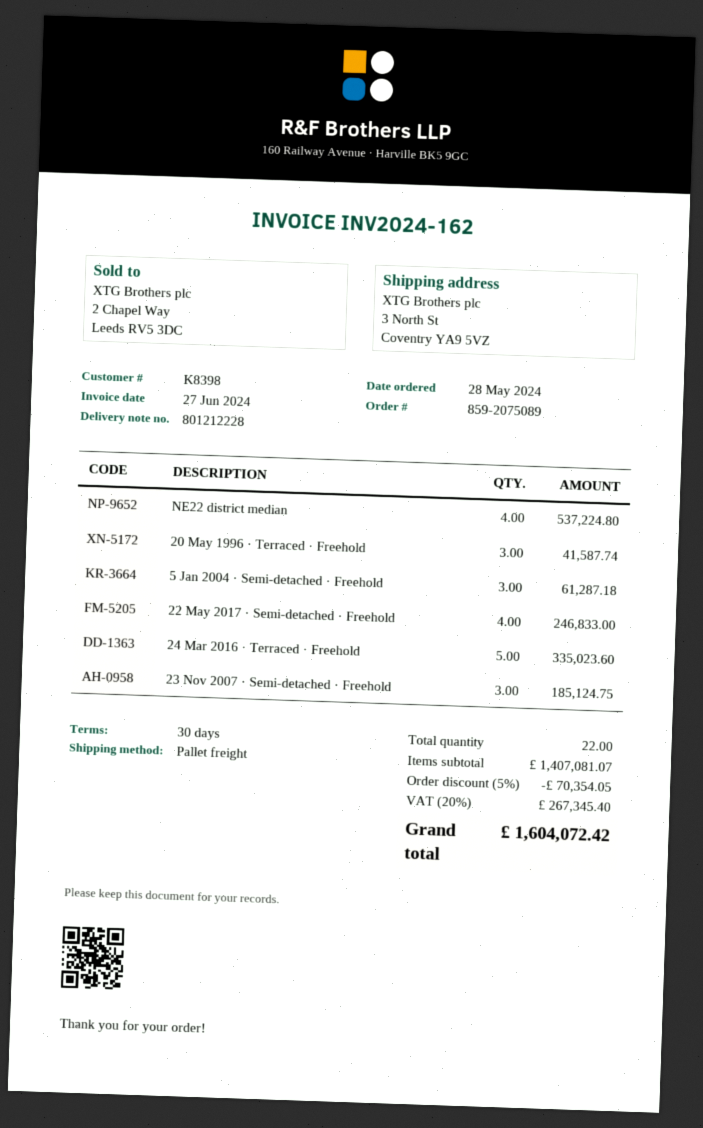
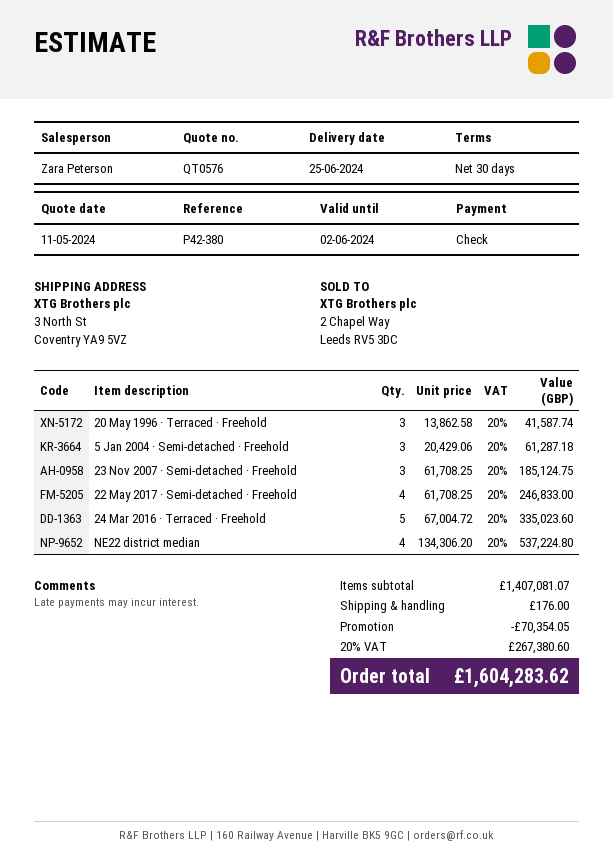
shipping: none -> 176.00
tax: 20% = 267345.40 -> 20% = 267380.60
total: 1604072.42 -> 1604283.62

